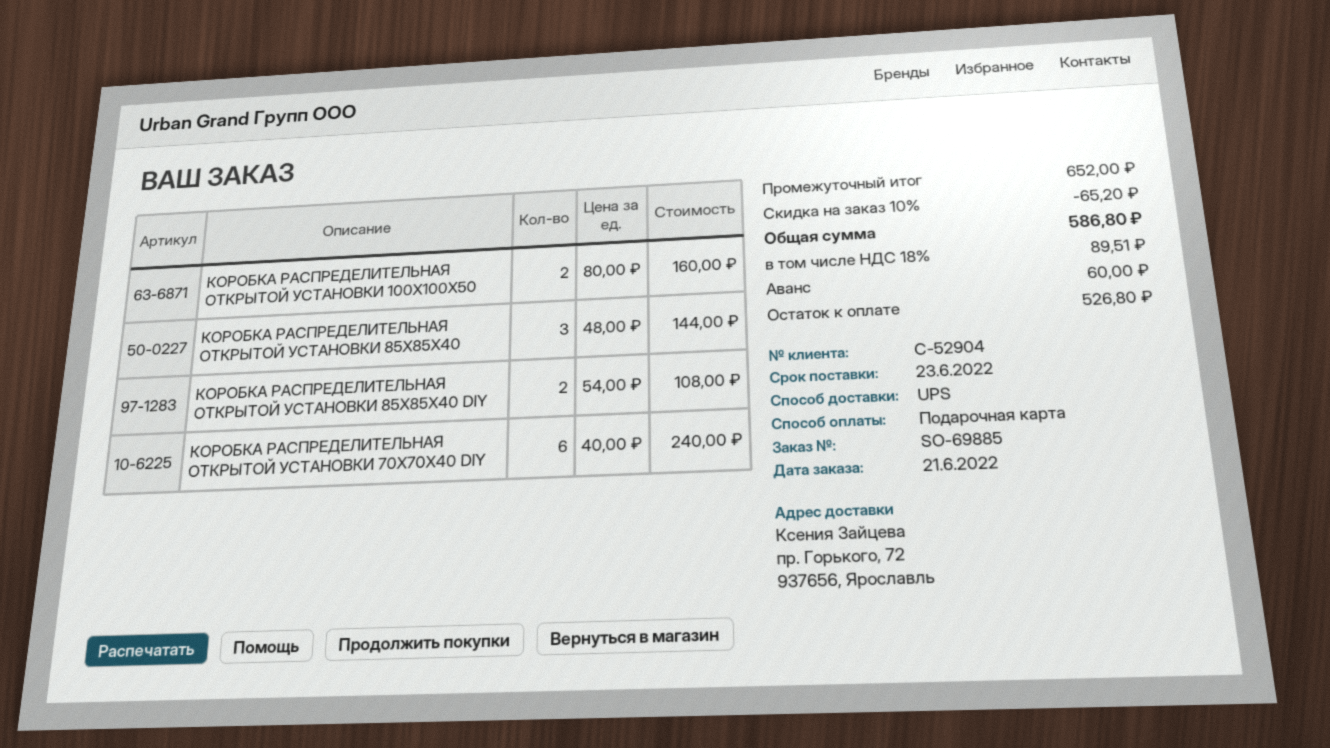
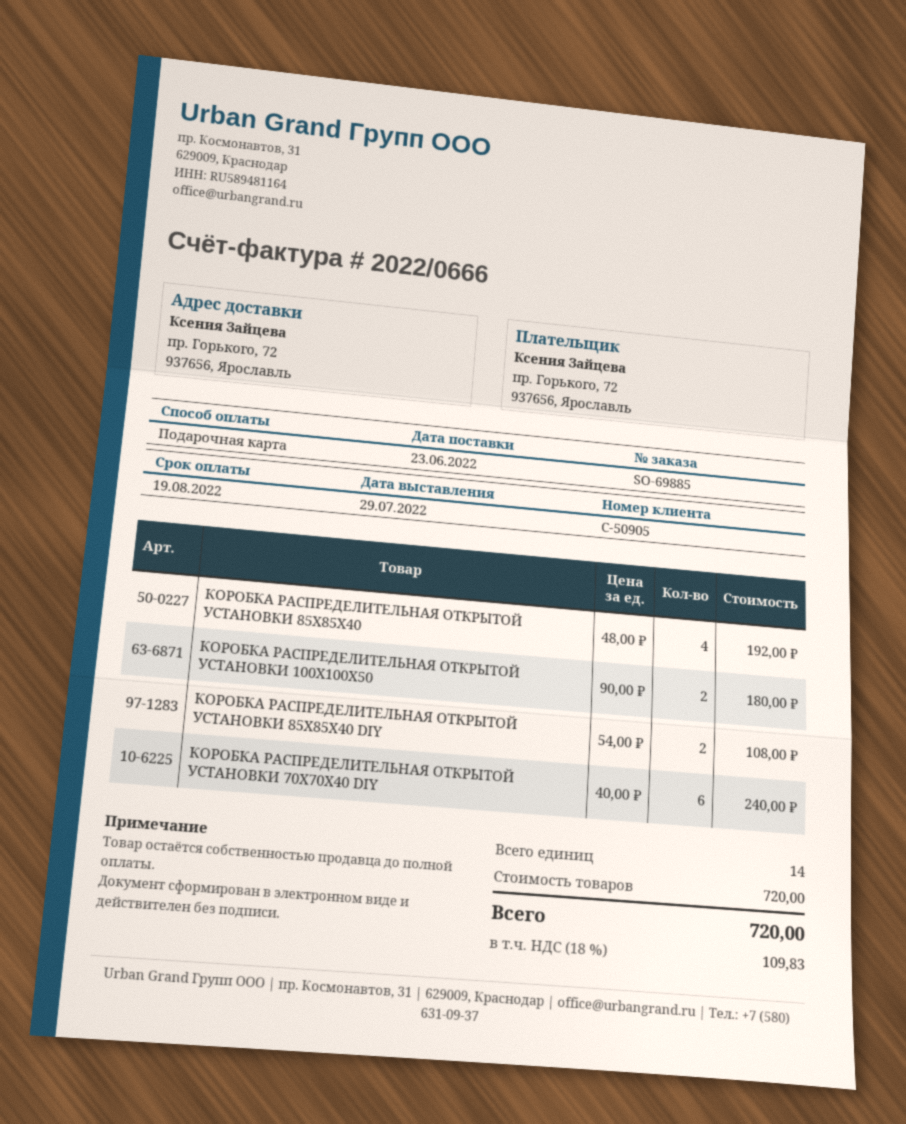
customer number: C-52904 -> C-50905
КОРОБКА РАСПРЕДЕЛИТЕЛЬНАЯ ОТКРЫТОЙ УСТАНОВКИ 100X100X50: 2 x 80.00 = 160.00 -> 2 x 90.00 = 180.00
КОРОБКА РАСПРЕДЕЛИТЕЛЬНАЯ ОТКРЫТОЙ УСТАНОВКИ 85X85X40: 3 x 48.00 = 144.00 -> 4 x 48.00 = 192.00
subtotal: 652.00 -> 720.00
discount: 10% = 65.20 -> none
tax: 18% = 89.51 -> 18% = 109.83
total: 586.80 -> 720.00

